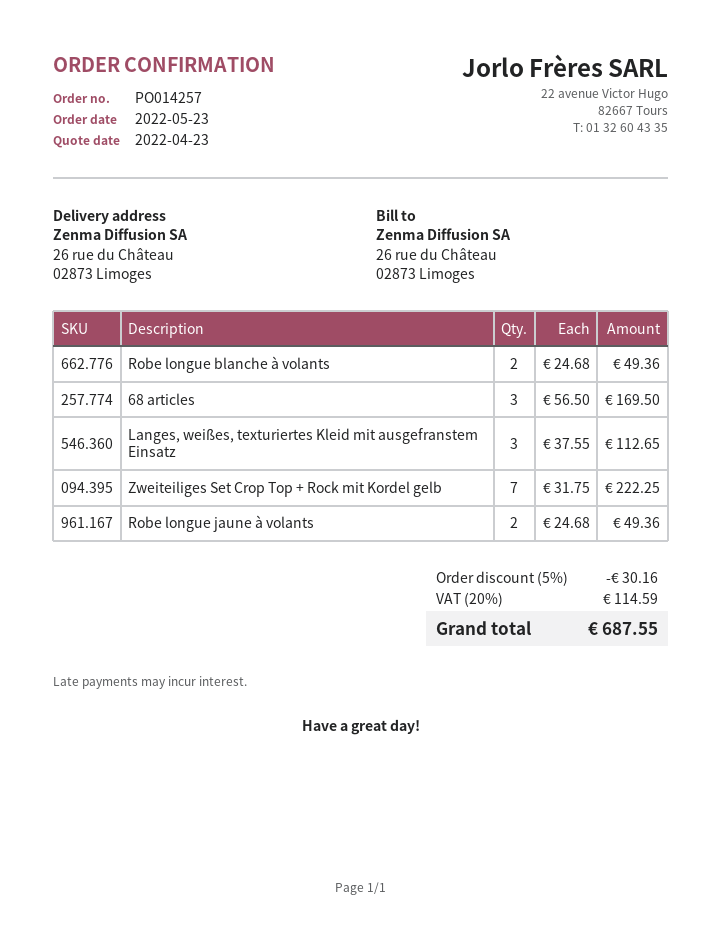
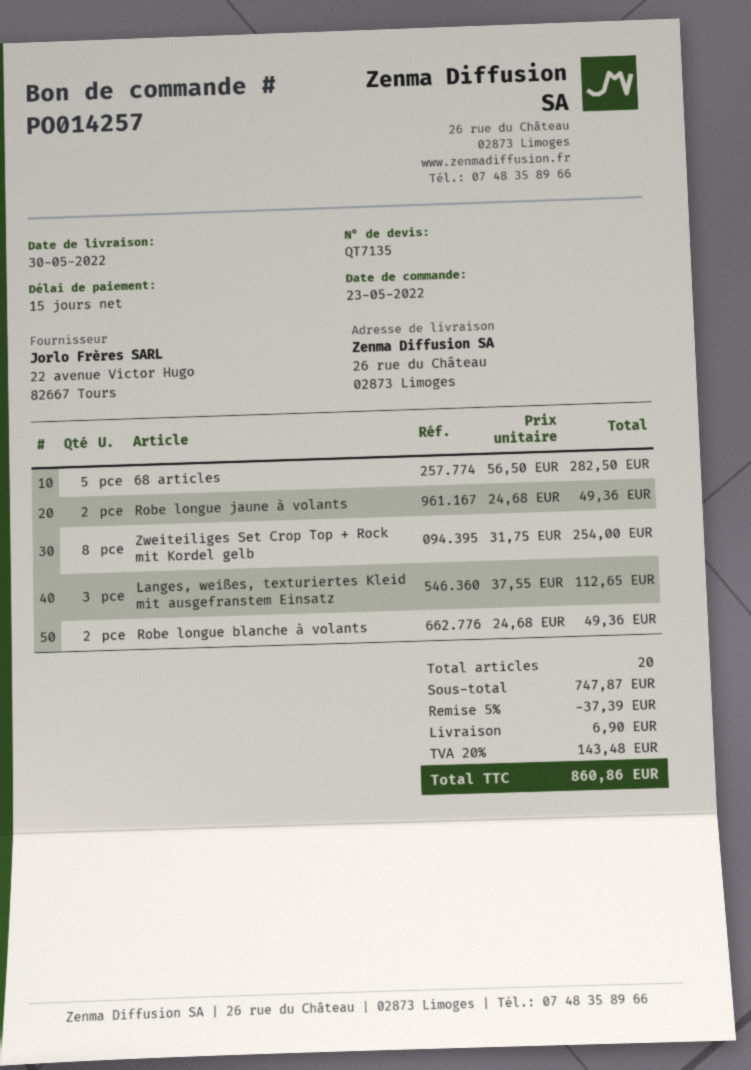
68 articles: 3 x 56.50 = 169.50 -> 5 x 56.50 = 282.50
Zweiteiliges Set Crop Top + Rock mit Kordel gelb: 7 x 31.75 = 222.25 -> 8 x 31.75 = 254.00
discount: 5% = 30.16 -> 5% = 37.39
shipping: none -> 6.90
tax: 20% = 114.59 -> 20% = 143.48
total: 687.55 -> 860.86

